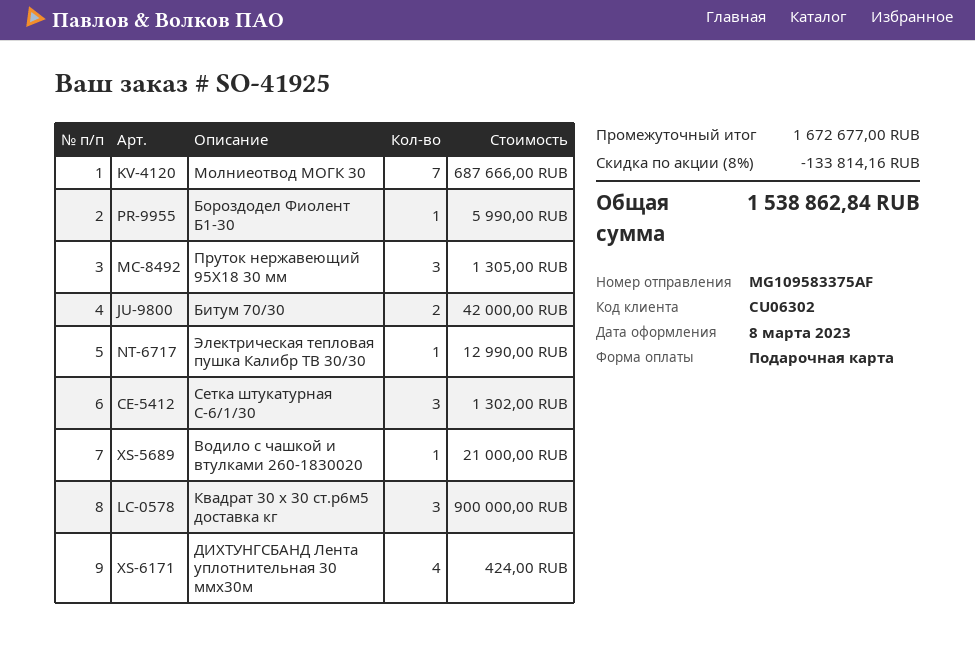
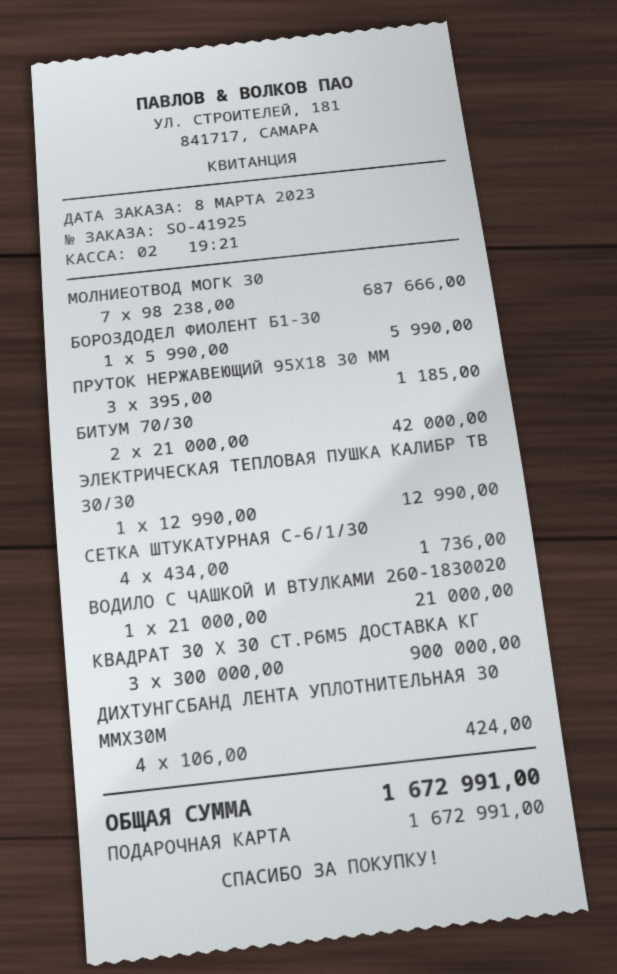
Пруток нержавеющий 95Х18 30 мм: 3 for 1305.00 -> 3 for 1185.00
Сетка штукатурная C-6/1/30: 3 for 1302.00 -> 4 for 1736.00
discount: 8% = 133814.16 -> none
total: 1538862.84 -> 1672991.00

